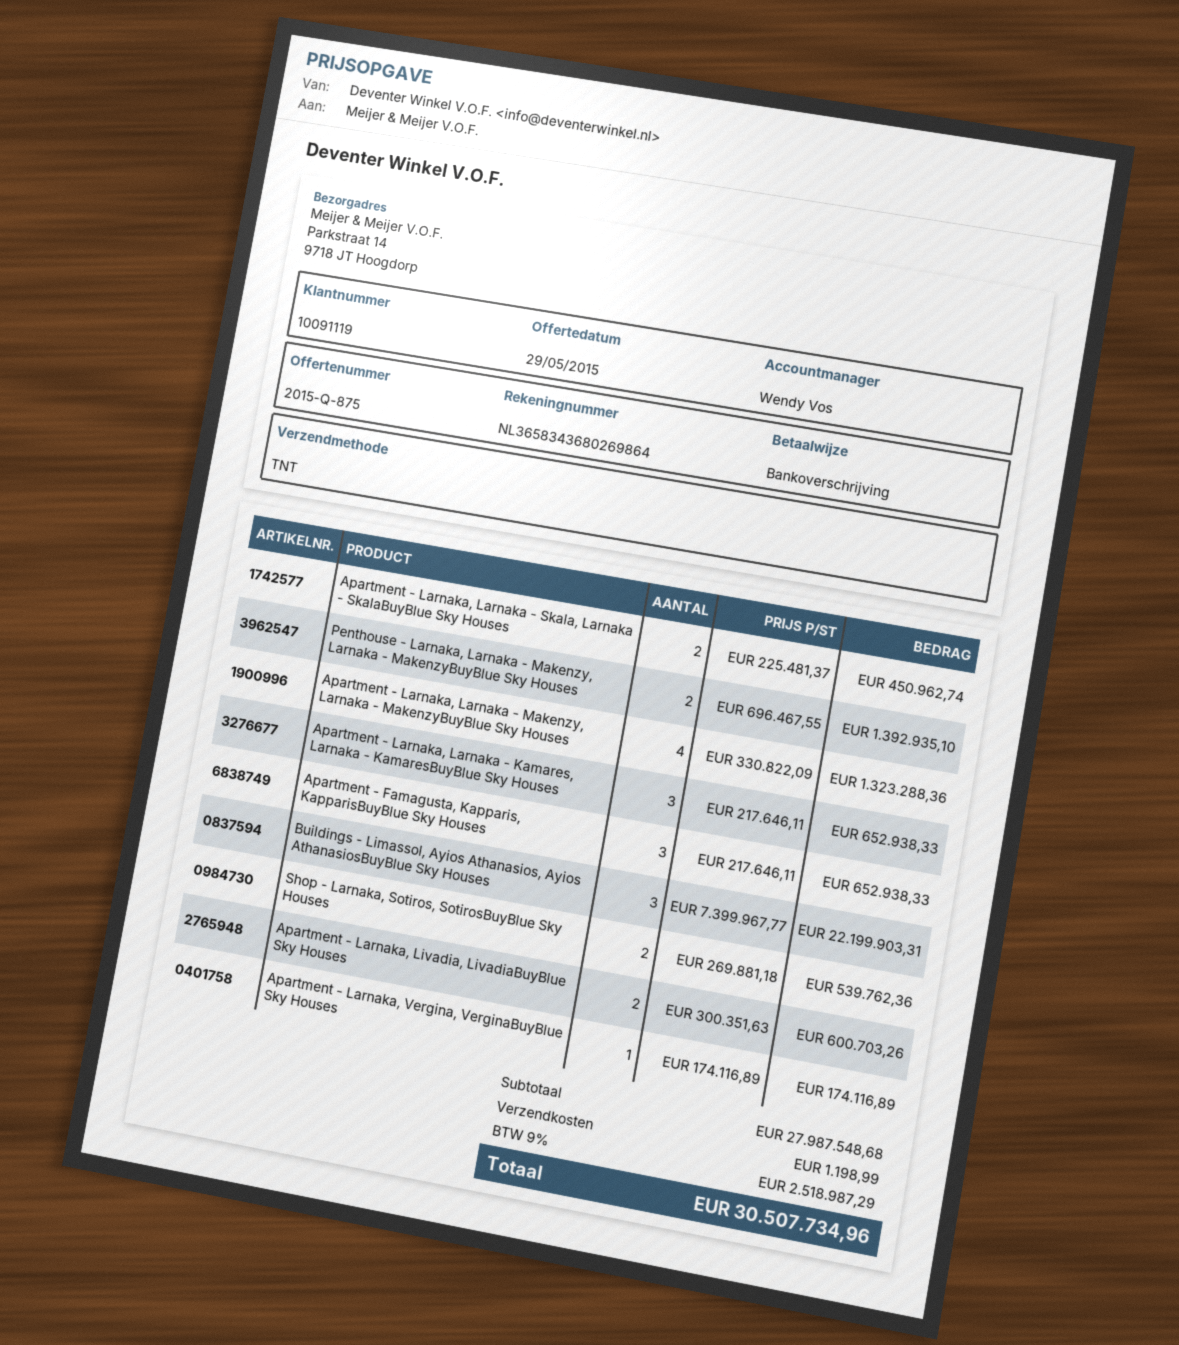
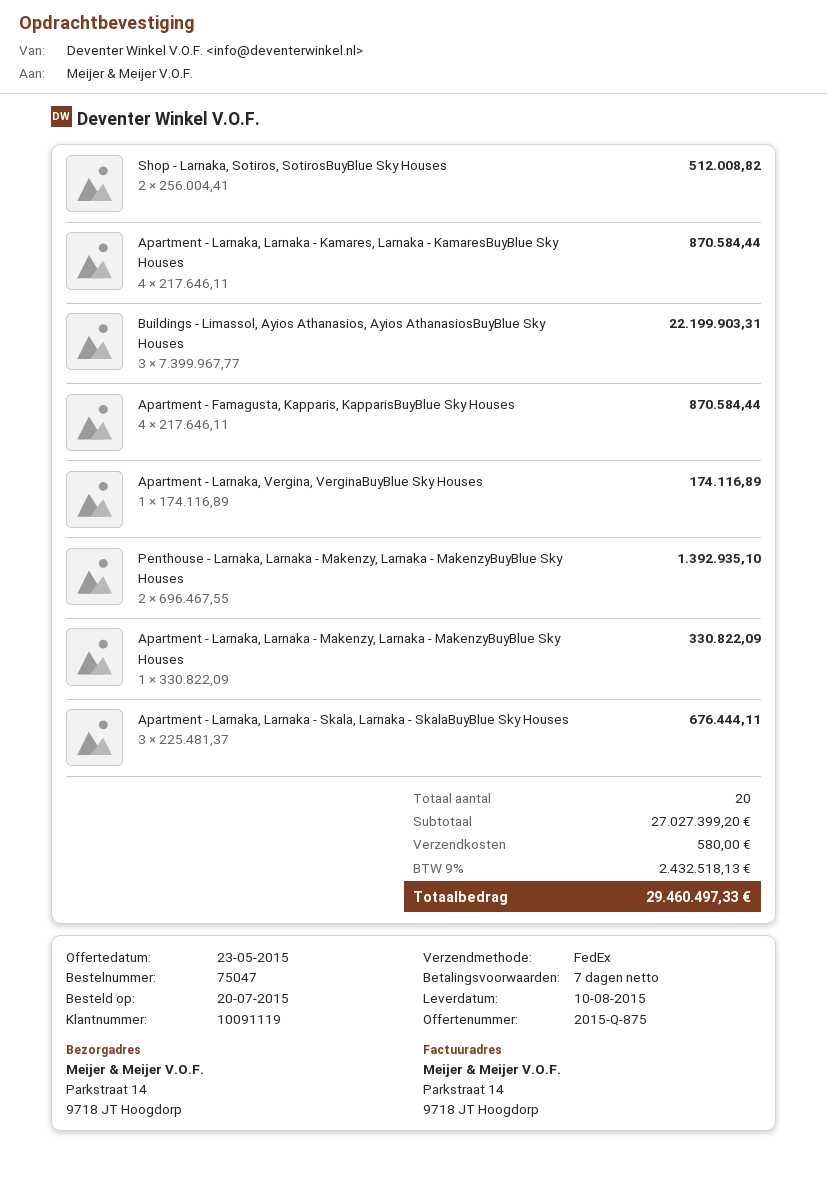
quote date: 2015-05-29 -> 2015-05-23
shipping method: TNT -> FedEx
Apartment - Larnaka, Larnaka - Skala, Larnaka - SkalaBuyBlue Sky Houses: 2 x 225481.37 = 450962.74 -> 3 x 225481.37 = 676444.11
Apartment - Larnaka, Larnaka - Makenzy, Larnaka - MakenzyBuyBlue Sky Houses: 4 x 330822.09 = 1323288.36 -> 1 x 330822.09 = 330822.09
Apartment - Larnaka, Larnaka - Kamares, Larnaka - KamaresBuyBlue Sky Houses: 3 x 217646.11 = 652938.33 -> 4 x 217646.11 = 870584.44
Apartment - Famagusta, Kapparis, KapparisBuyBlue Sky Houses: 3 x 217646.11 = 652938.33 -> 4 x 217646.11 = 870584.44
Shop - Larnaka, Sotiros, SotirosBuyBlue Sky Houses: 2 x 269881.18 = 539762.36 -> 2 x 256004.41 = 512008.82
Apartment - Larnaka, Livadia, LivadiaBuyBlue Sky Houses: 2 x 300351.63 = 600703.26 -> none
subtotal: 27987548.68 -> 27027399.20
shipping: 1198.99 -> 580.00
tax: 9% = 2518987.29 -> 9% = 2432518.13
total: 30507734.96 -> 29460497.33

